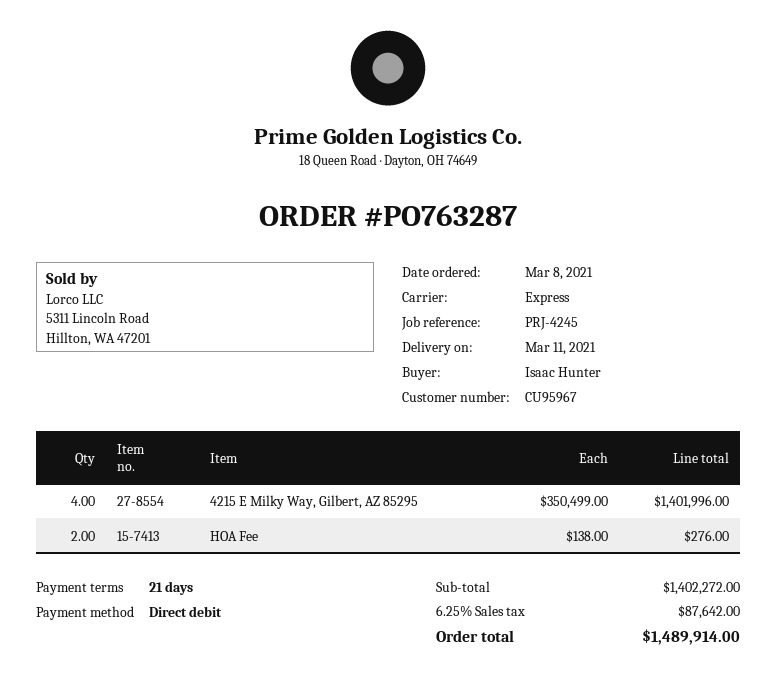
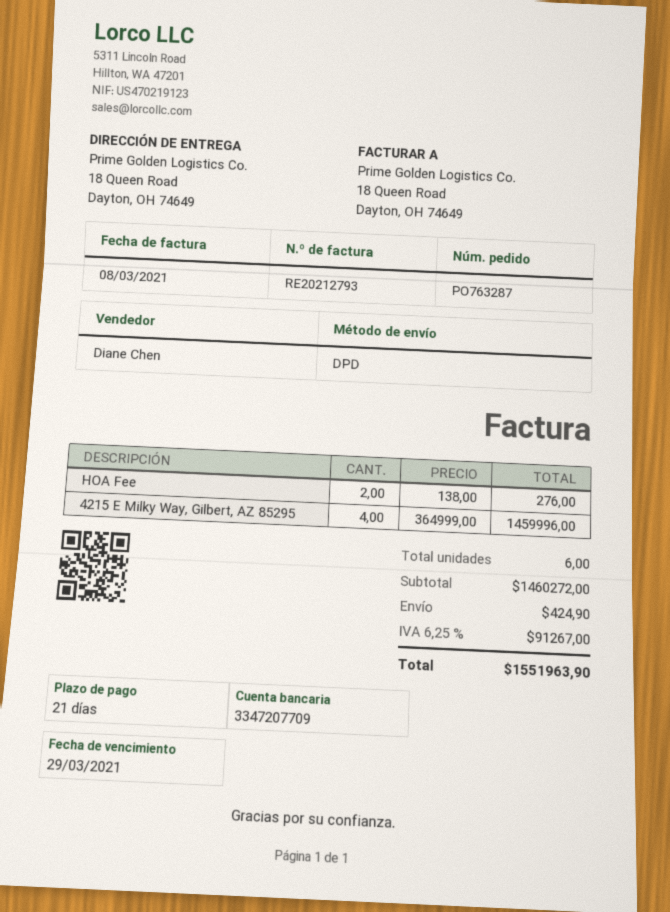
shipping method: express -> DPD
4215 E Milky Way, Gilbert, AZ 85295: 4 x 350499.00 = 1401996.00 -> 4 x 364999.00 = 1459996.00
subtotal: 1402272.00 -> 1460272.00
shipping: none -> 424.90
tax: 6.25% = 87642.00 -> 6.25% = 91267.00
total: 1489914.00 -> 1551963.90

